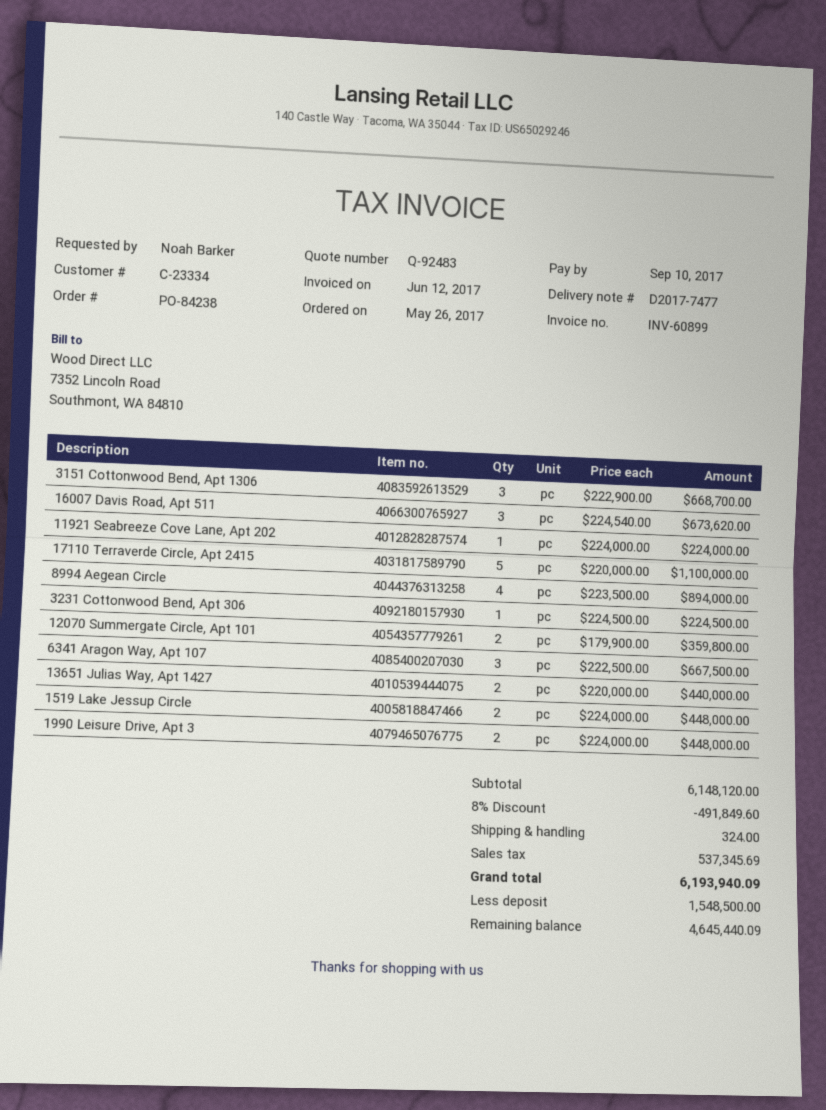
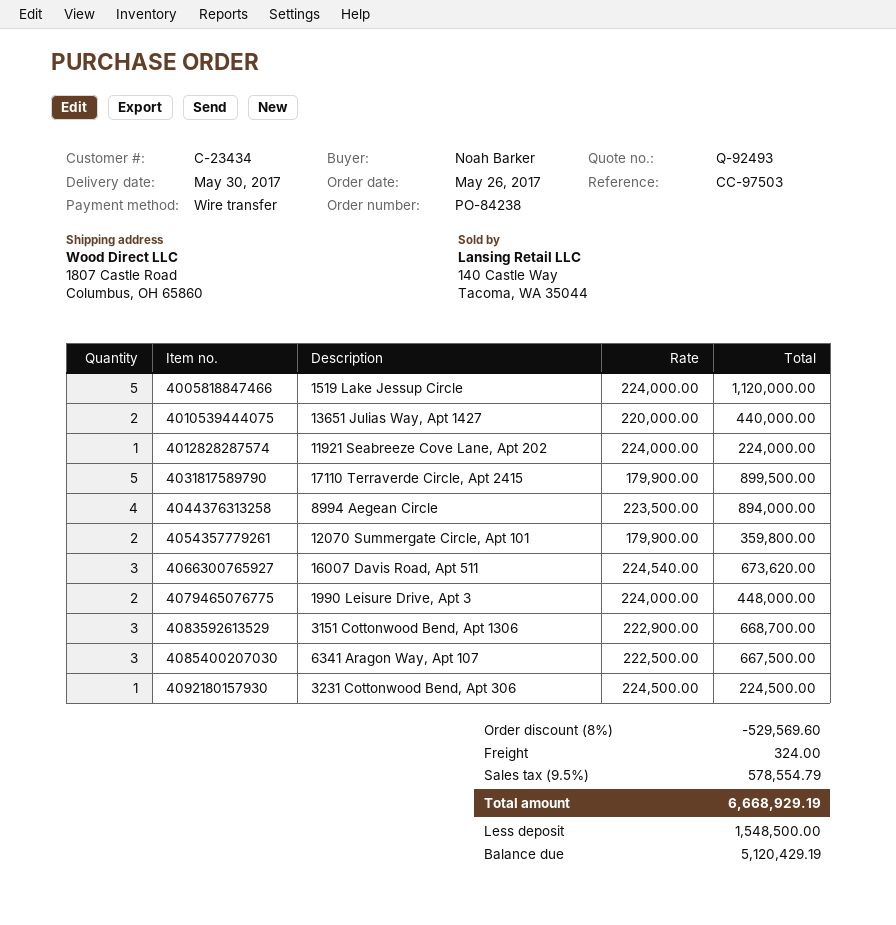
quote number: Q-92483 -> Q-92493
customer number: C-23334 -> C-23434
17110 Terraverde Circle, Apt 2415: 5 x 220000.00 = 1100000.00 -> 5 x 179900.00 = 899500.00
1519 Lake Jessup Circle: 2 x 224000.00 = 448000.00 -> 5 x 224000.00 = 1120000.00
discount: 8% = 491849.60 -> 8% = 529569.60
tax: 537345.69 -> 578554.79
total: 6193940.09 -> 6668929.19
balance: 4645440.09 -> 5120429.19

